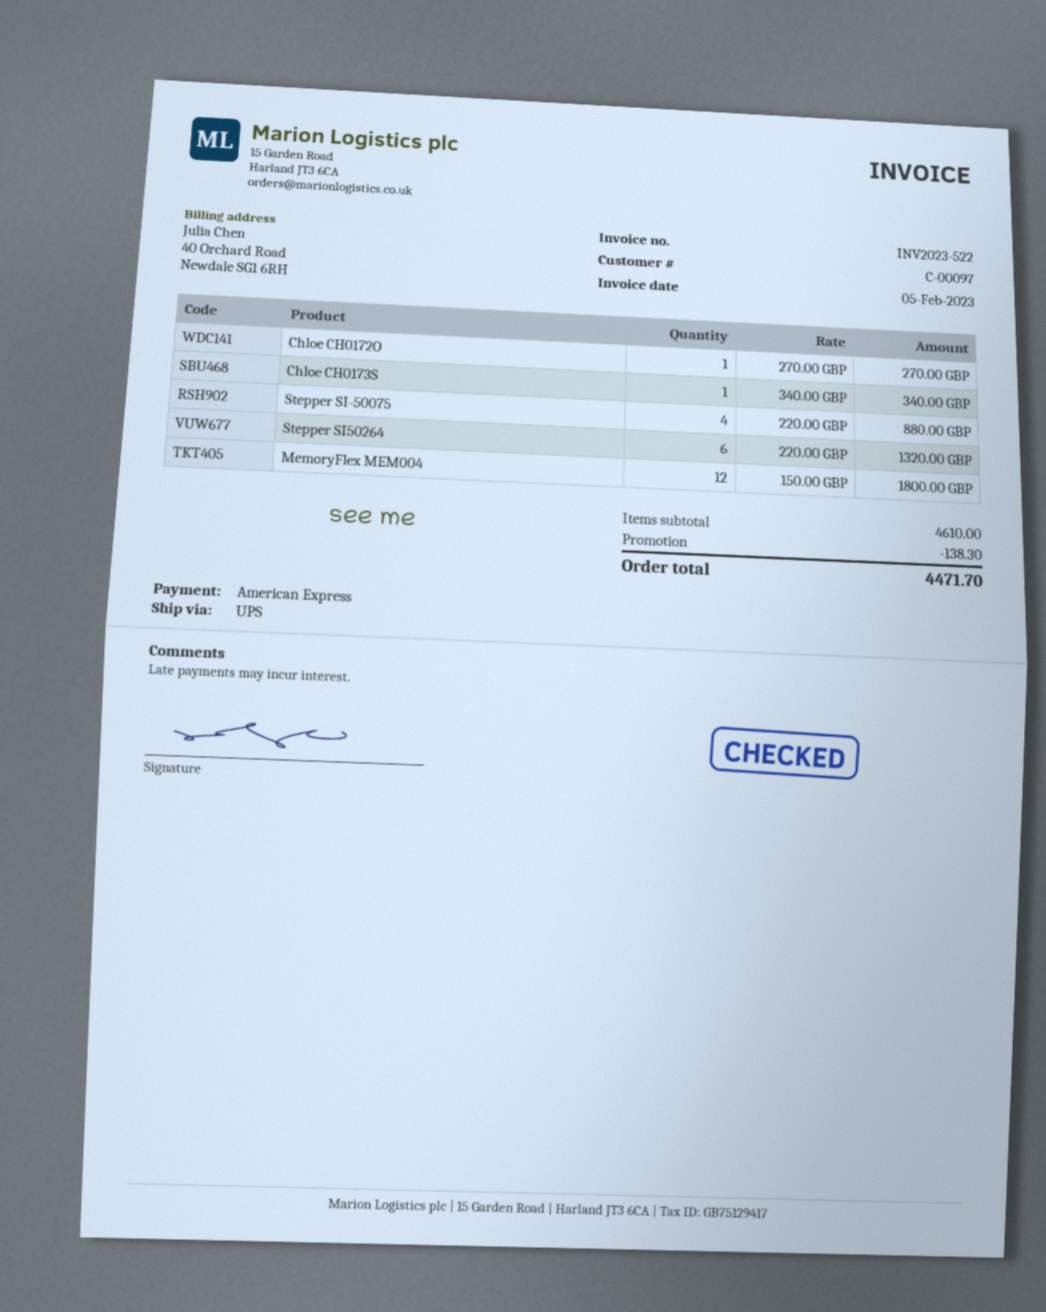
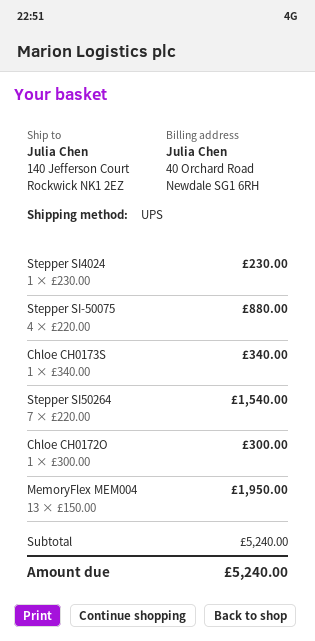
Chloe CH0172O: 1 x 270.00 = 270.00 -> 1 x 300.00 = 300.00
Stepper SI50264: 6 x 220.00 = 1320.00 -> 7 x 220.00 = 1540.00
MemoryFlex MEM004: 12 x 150.00 = 1800.00 -> 13 x 150.00 = 1950.00
Stepper SI4024: none -> 1 x 230.00 = 230.00
subtotal: 4610.00 -> 5240.00
discount: 138.30 -> none
total: 4471.70 -> 5240.00

